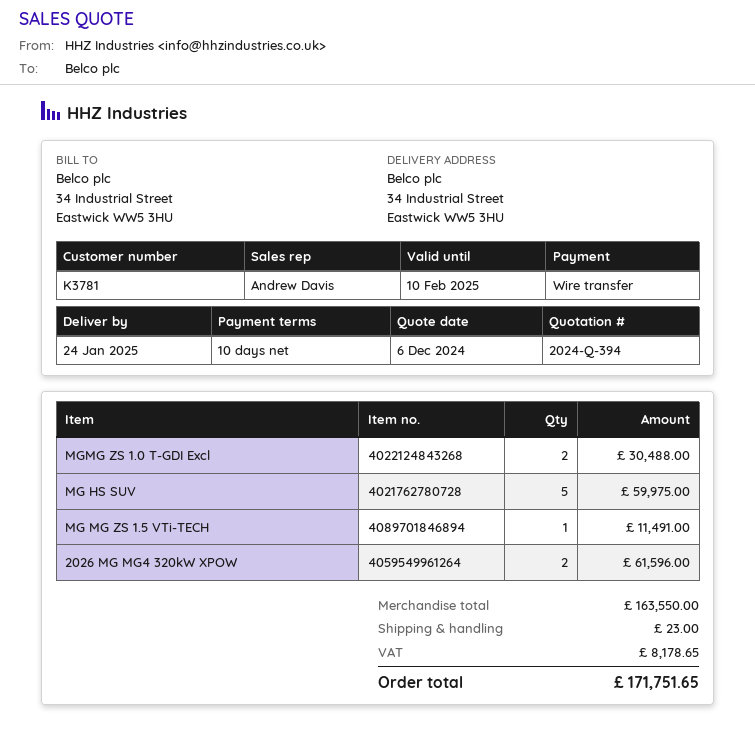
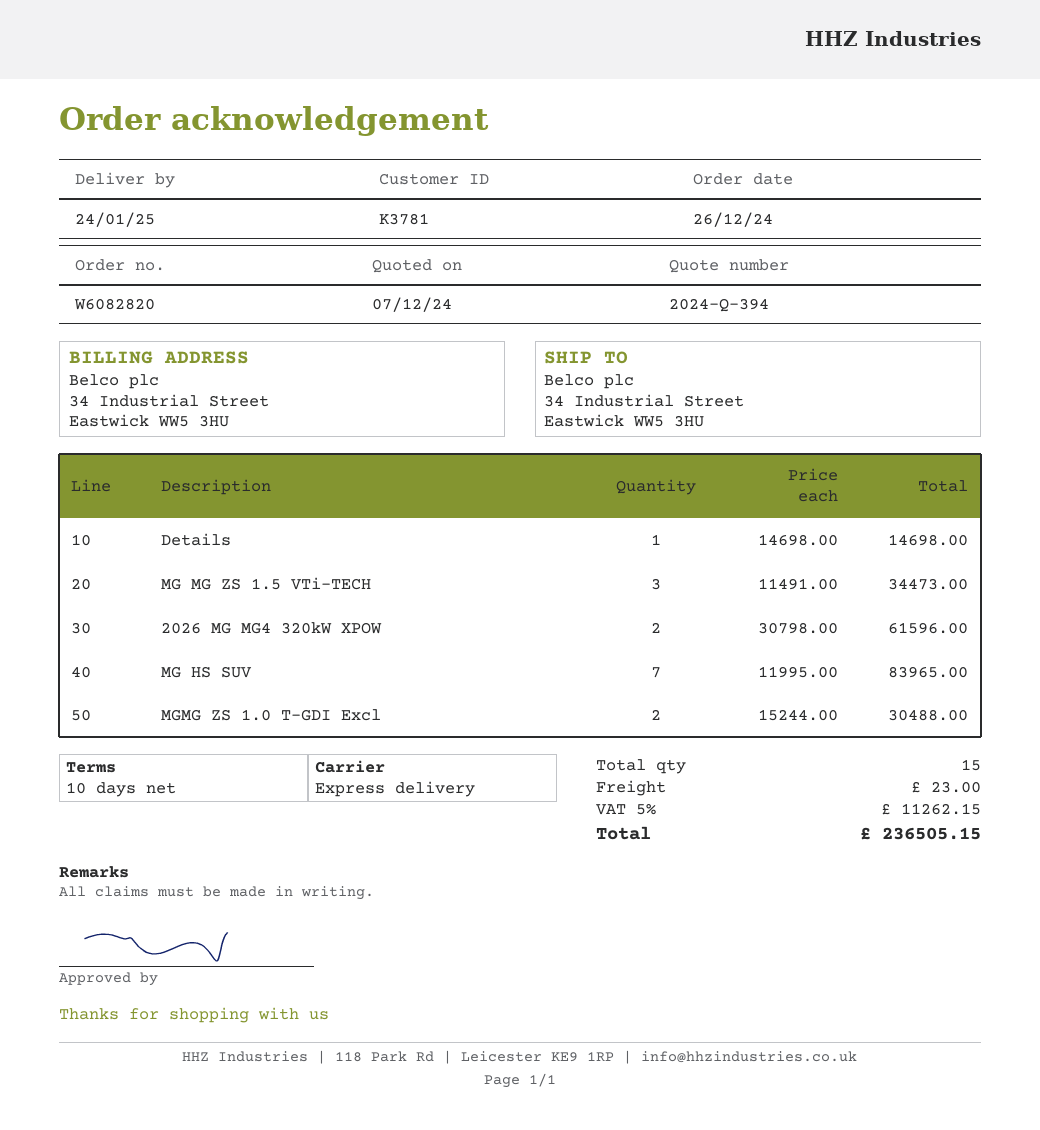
quote date: 2024-12-06 -> 2024-12-07
MG HS SUV: 5 for 59975.00 -> 7 for 83965.00
MG MG ZS 1.5 VTi-TECH: 1 for 11491.00 -> 3 for 34473.00
Details: none -> 1 for 14698.00
tax: 8178.65 -> 11262.15
total: 171751.65 -> 236505.15

